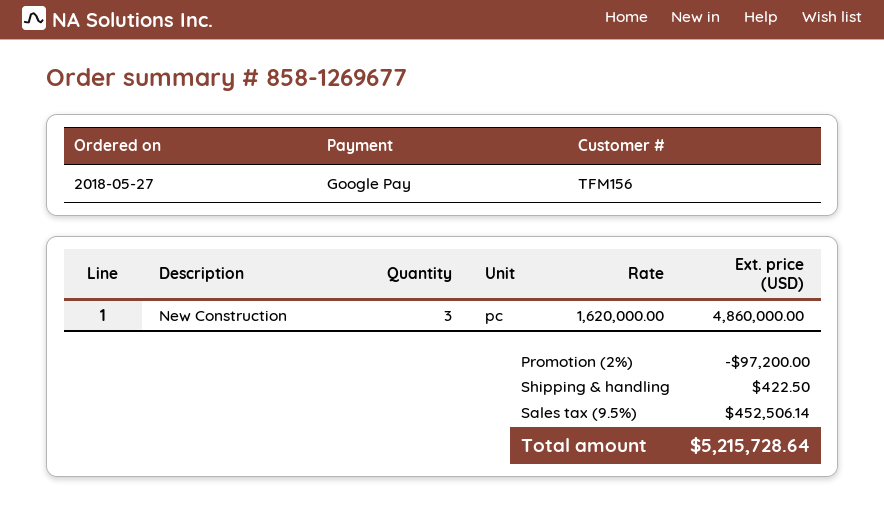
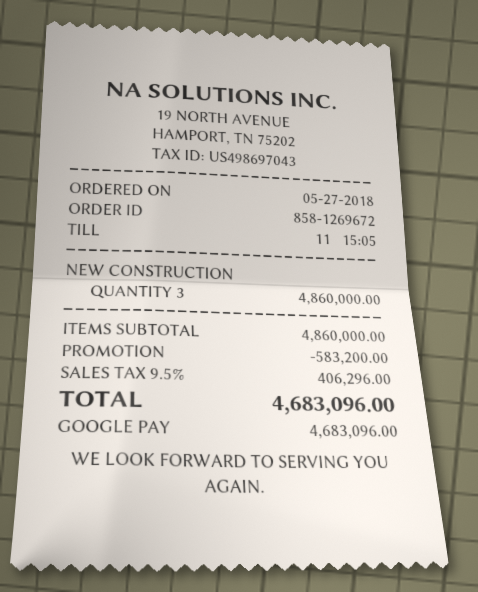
order number: 858-1269677 -> 858-1269672
discount: 97200.00 -> 583200.00
shipping: 422.50 -> none
tax: 9.5% = 452506.14 -> 9.5% = 406296.00
total: 5215728.64 -> 4683096.00

